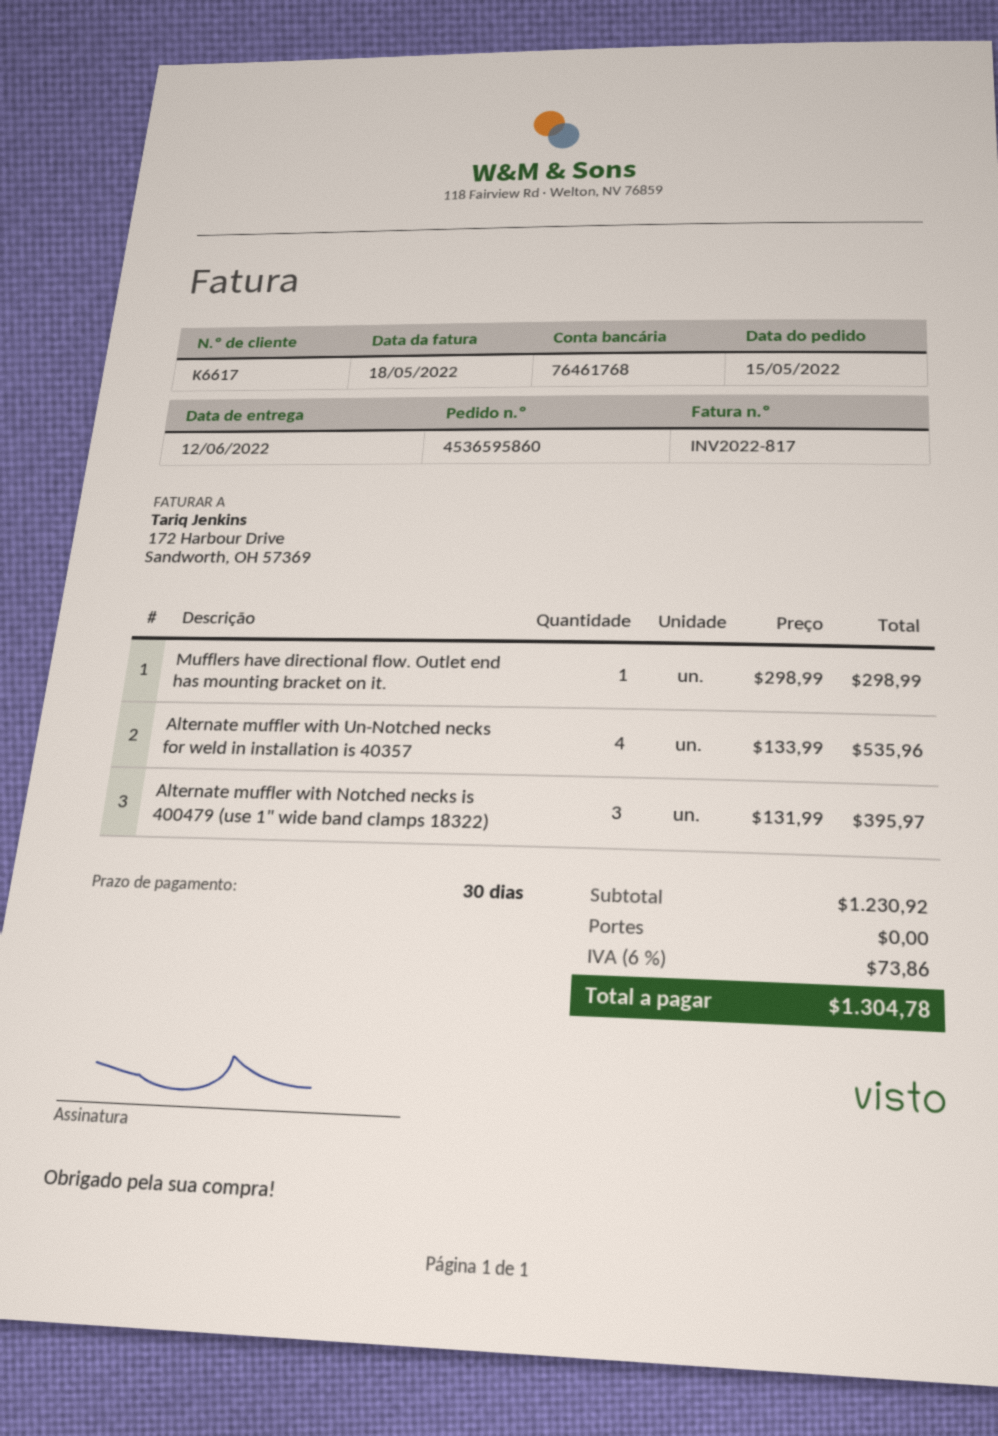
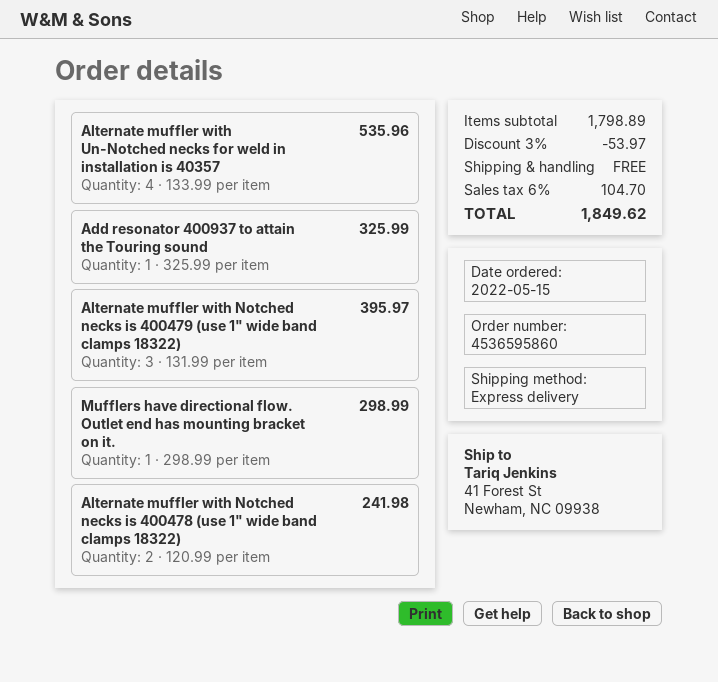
Add resonator 400937 to attain the Touring sound: none -> 1 x 325.99 = 325.99
Alternate muffler with Notched necks is 400478 (use 1" wide band clamps 18322): none -> 2 x 120.99 = 241.98
subtotal: 1230.92 -> 1798.89
discount: none -> 3% = 53.97
tax: 6% = 73.86 -> 6% = 104.70
total: 1304.78 -> 1849.62

